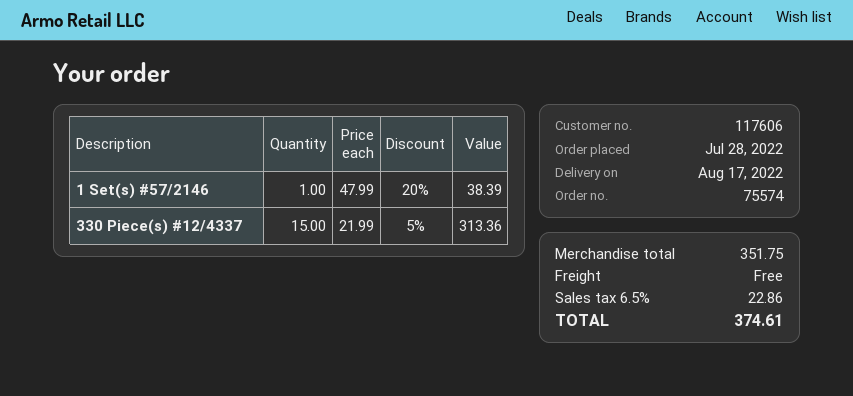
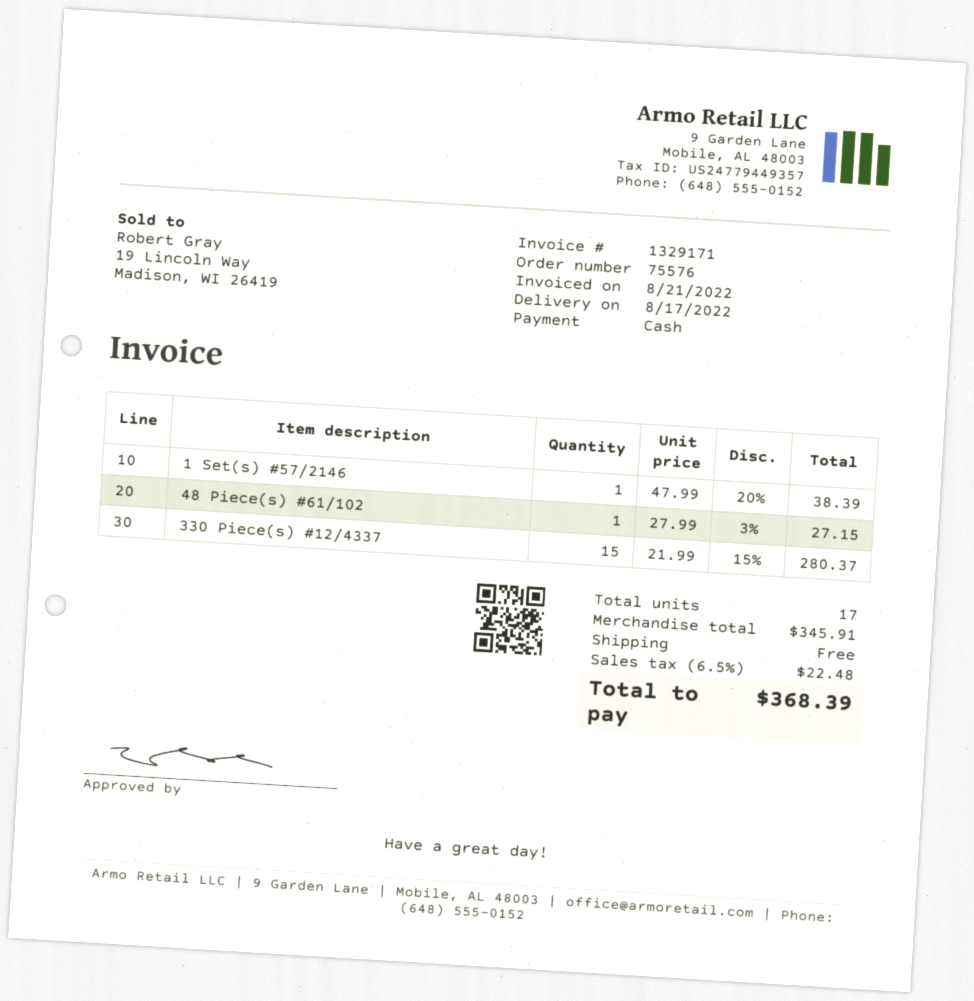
order number: 75574 -> 75576
330 Piece(s) #12/4337: 15 x 21.99 - 5% = 313.36 -> 15 x 21.99 - 15% = 280.37
48 Piece(s) #61/102: none -> 1 x 27.99 - 3% = 27.15
subtotal: 351.75 -> 345.91
tax: 6.5% = 22.86 -> 6.5% = 22.48
total: 374.61 -> 368.39

